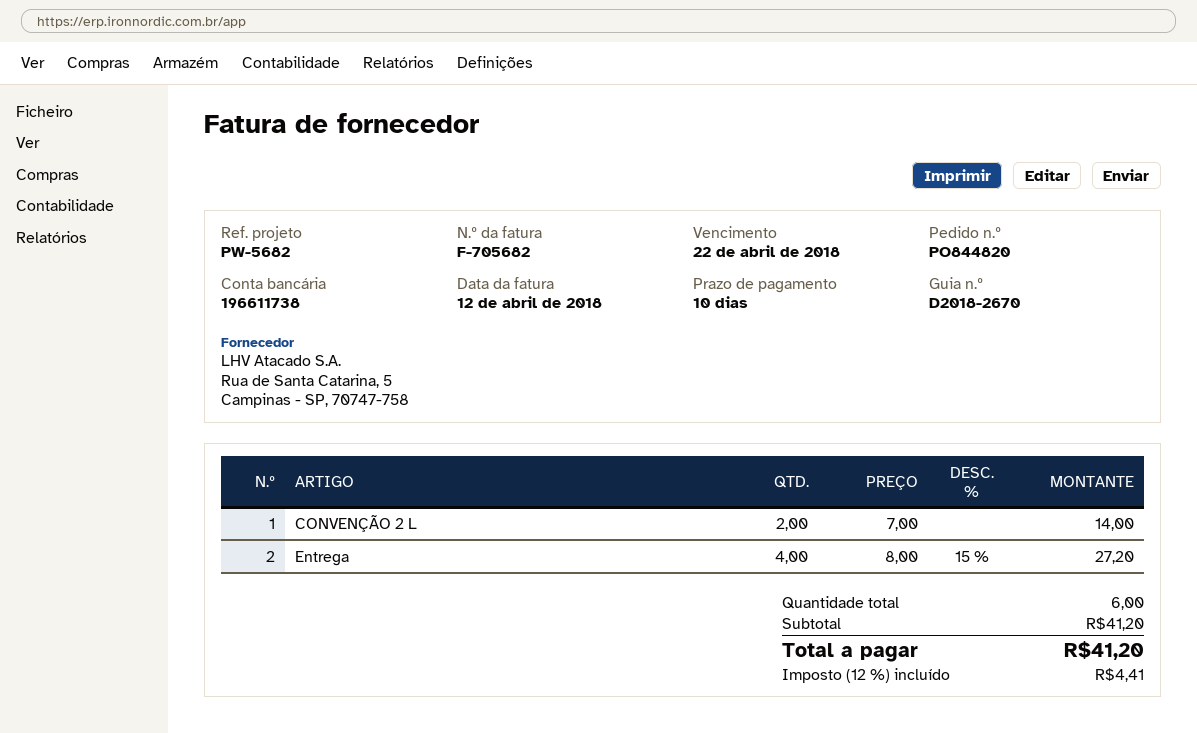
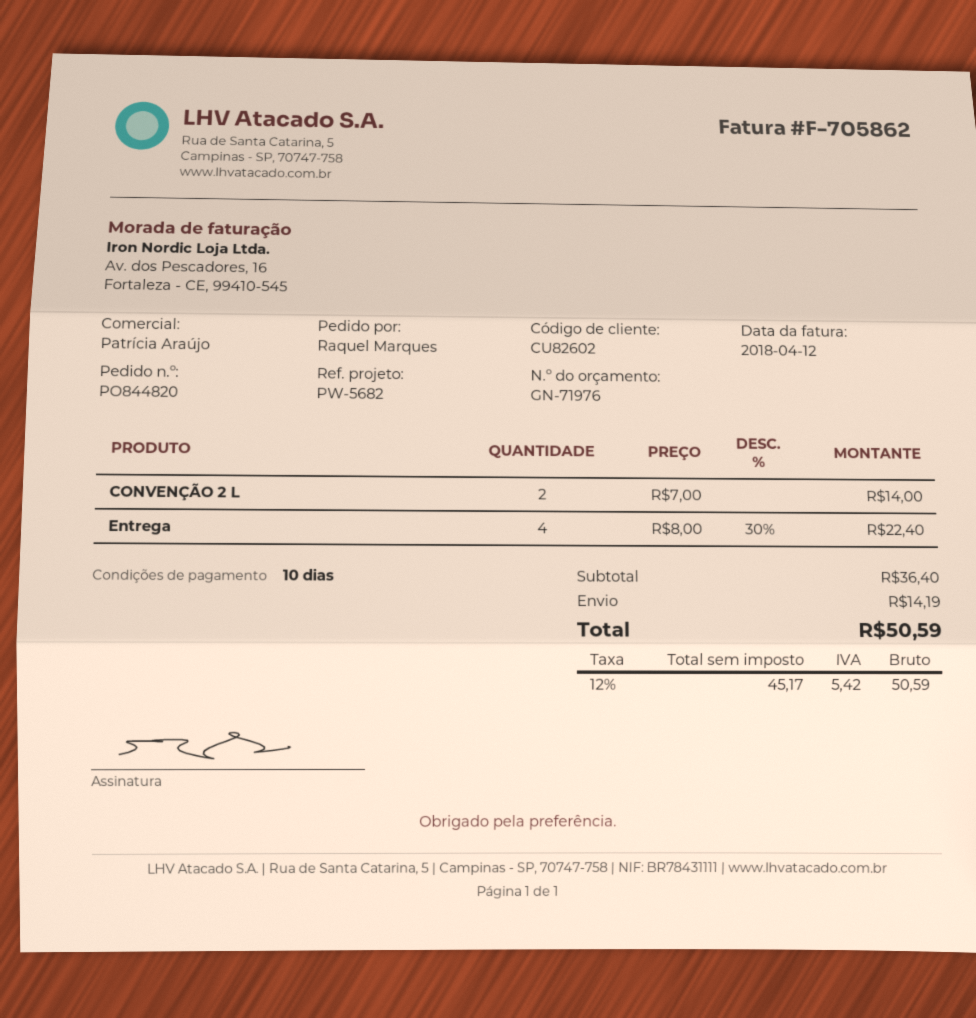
invoice number: F-705682 -> F-705862
Entrega: 4 x 8.00 - 15% = 27.20 -> 4 x 8.00 - 30% = 22.40
subtotal: 41.20 -> 36.40
shipping: none -> 14.19
tax: 12% = 4.41 -> 12% = 5.42
total: 41.20 -> 50.59

